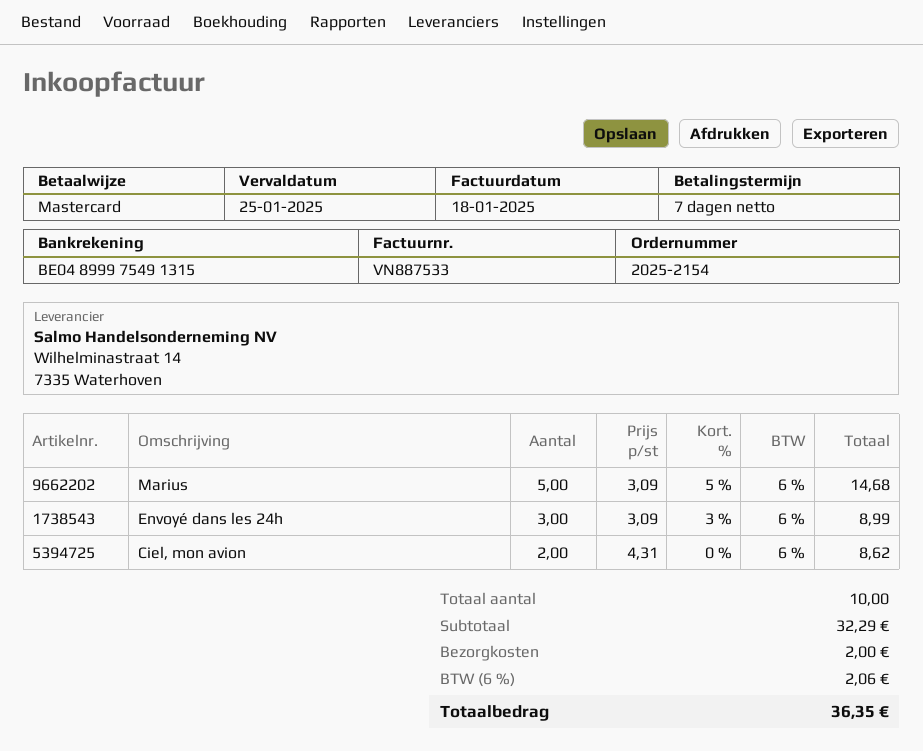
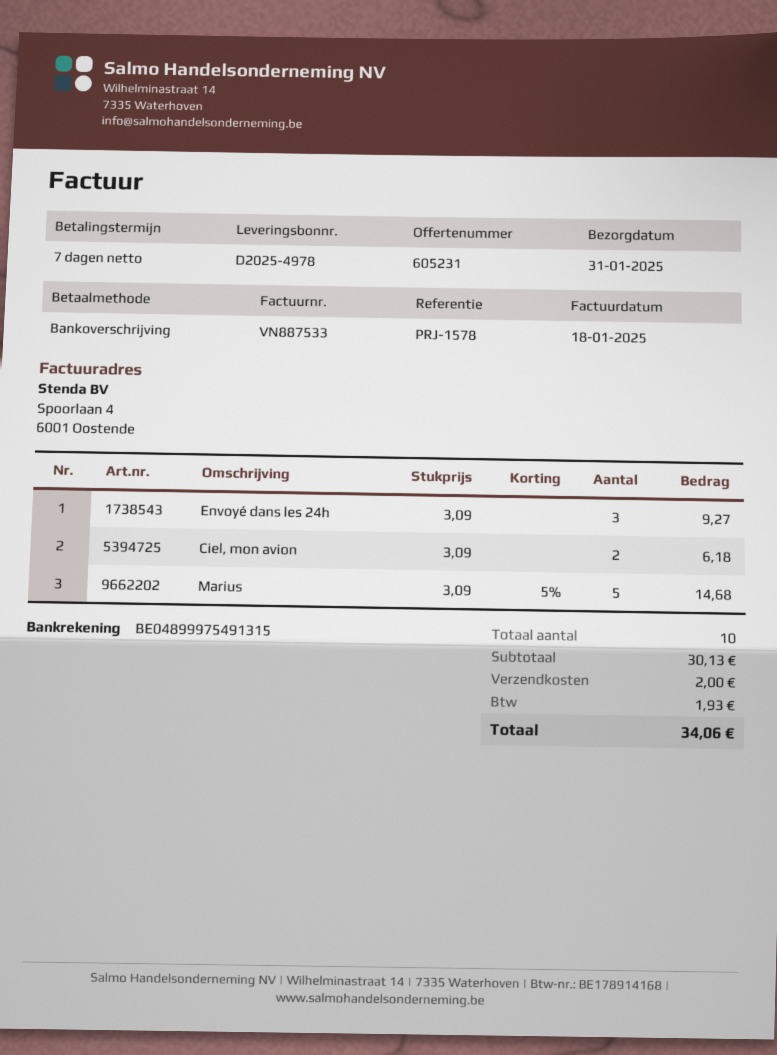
payment method: Mastercard -> bank transfer
Envoyé dans les 24h: 3 x 3.09 - 3% = 8.99 -> 3 x 3.09 = 9.27
Ciel, mon avion: 2 x 4.31 = 8.62 -> 2 x 3.09 = 6.18
subtotal: 32.29 -> 30.13
tax: 2.06 -> 1.93
total: 36.35 -> 34.06

